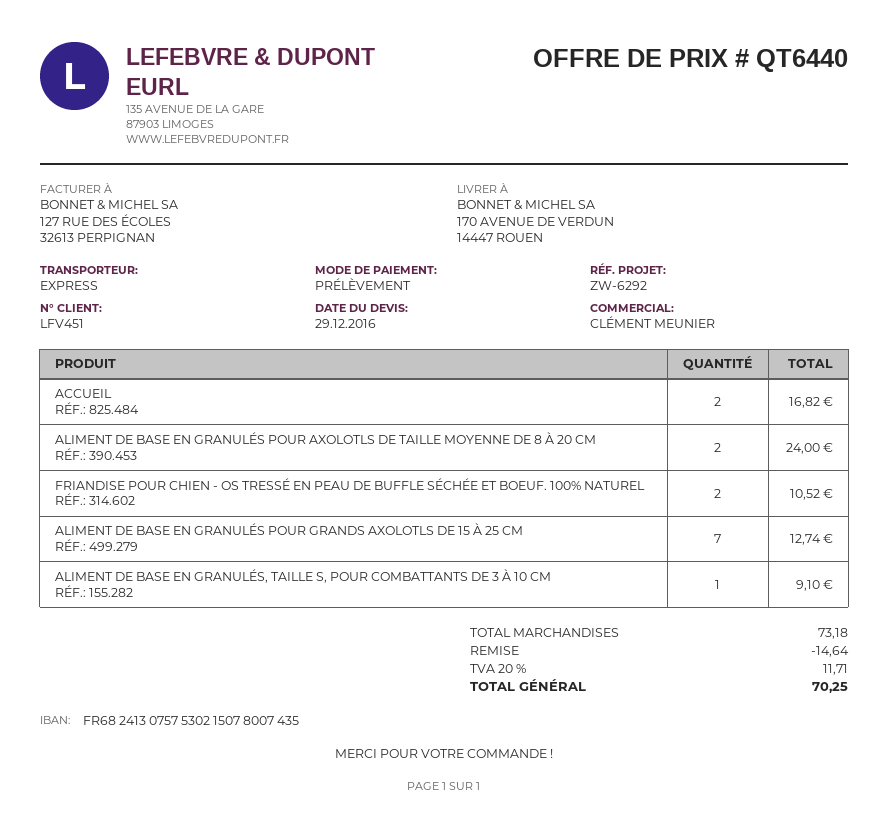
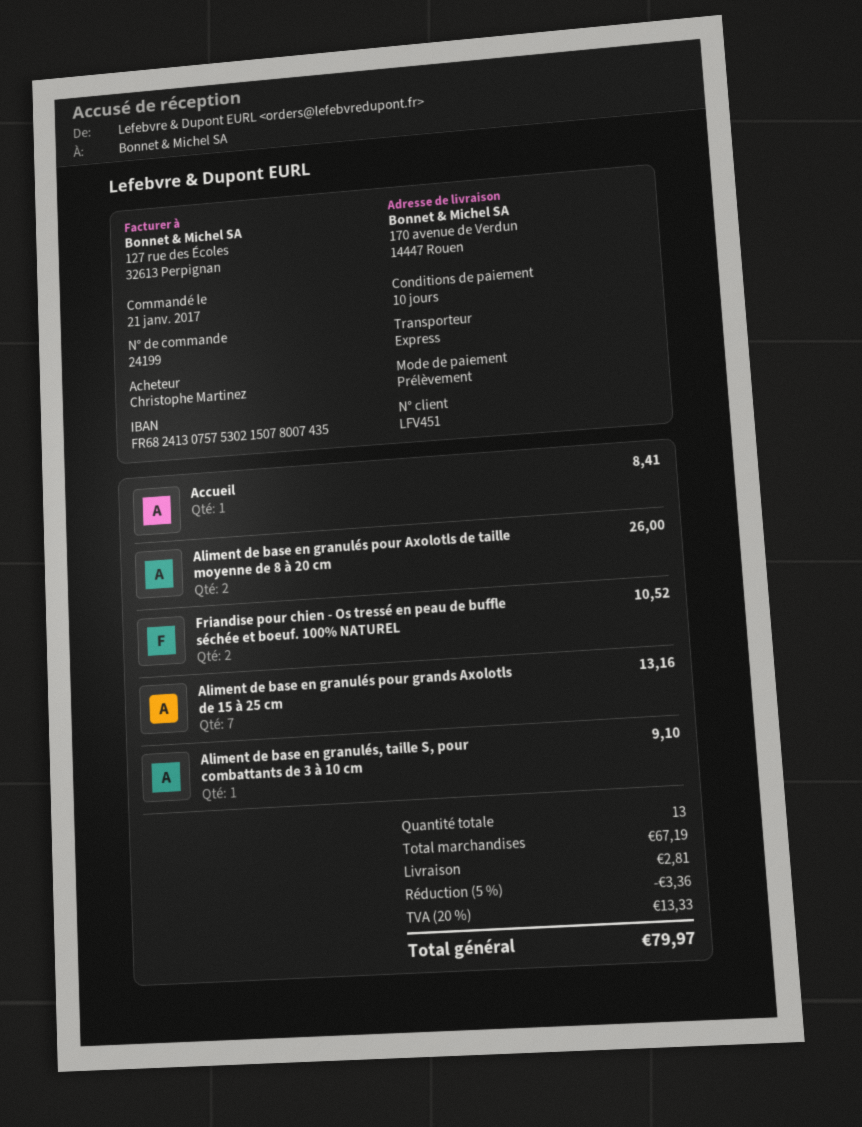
ACCUEIL: 2 for 16.82 -> 1 for 8.41
ALIMENT DE BASE EN GRANULÉS POUR AXOLOTLS DE TAILLE MOYENNE DE 8 À 20 CM: 2 for 24.00 -> 2 for 26.00
ALIMENT DE BASE EN GRANULÉS POUR GRANDS AXOLOTLS DE 15 À 25 CM: 7 for 12.74 -> 7 for 13.16
subtotal: 73.18 -> 67.19
discount: 14.64 -> 3.36
shipping: none -> 2.81
tax: 20% = 11.71 -> 20% = 13.33
total: 70.25 -> 79.97

